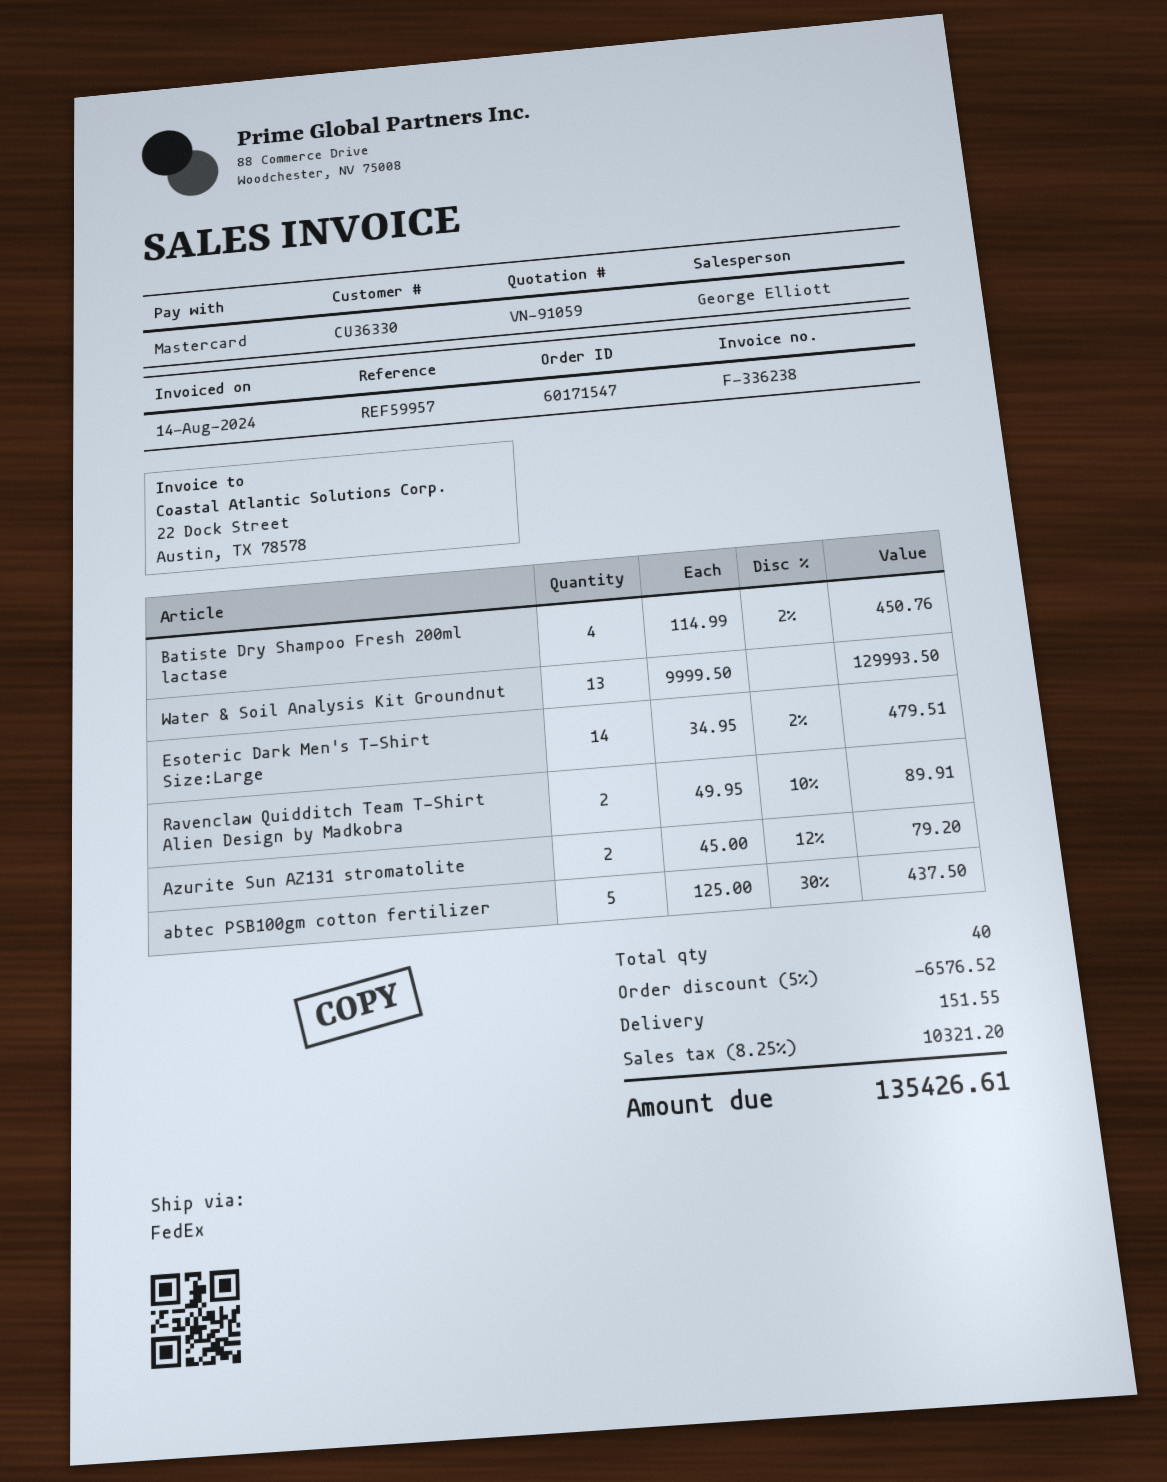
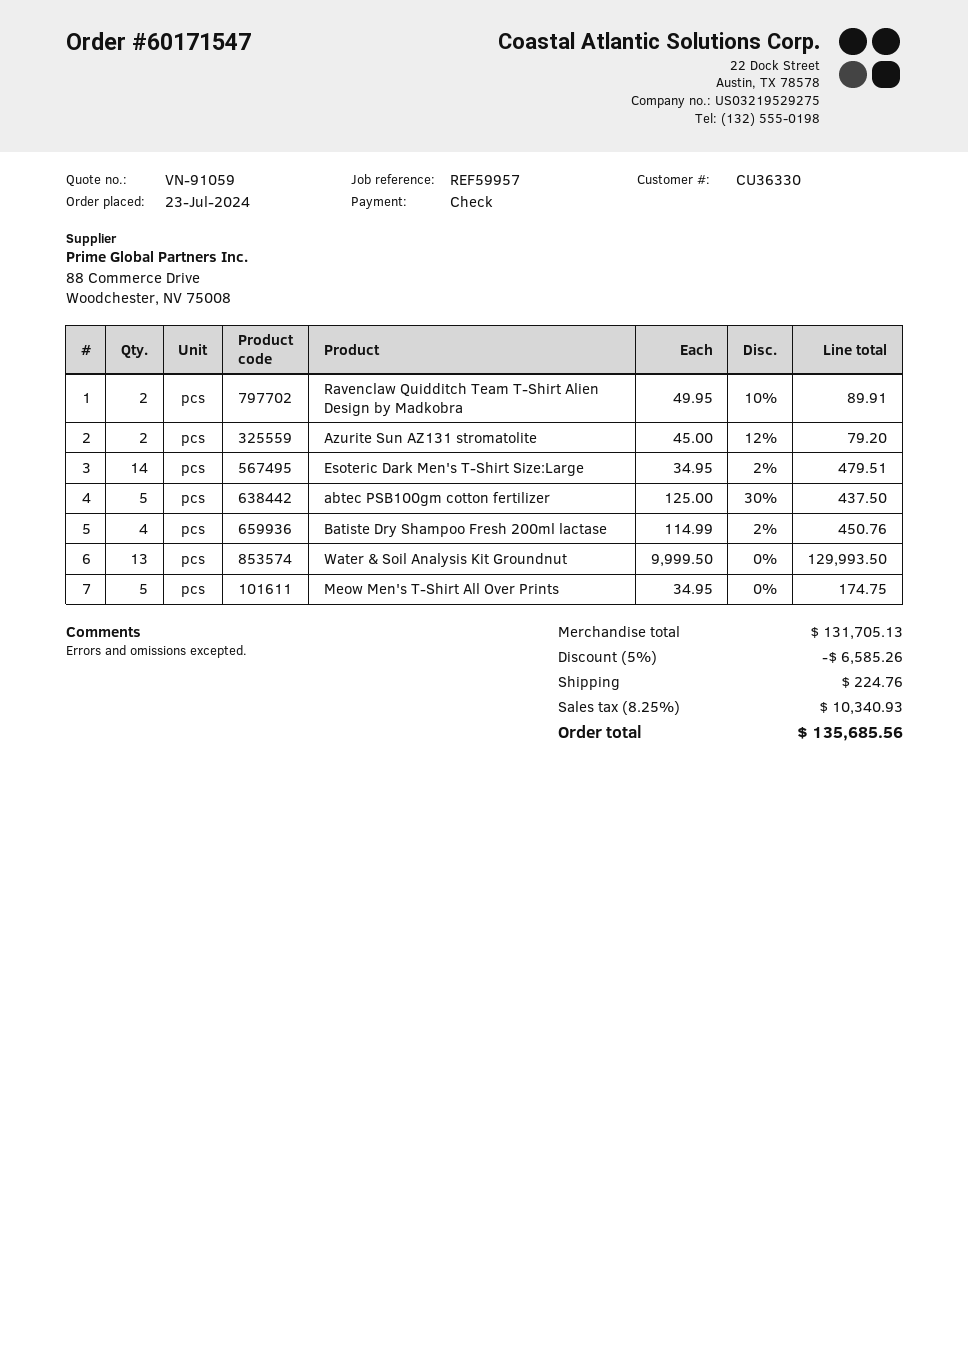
payment method: Mastercard -> cheque
Meow Men's T-Shirt All Over Prints: none -> 5 x 34.95 = 174.75
discount: 5% = 6576.52 -> 5% = 6585.26
shipping: 151.55 -> 224.76
tax: 8.25% = 10321.20 -> 8.25% = 10340.93
total: 135426.61 -> 135685.56

